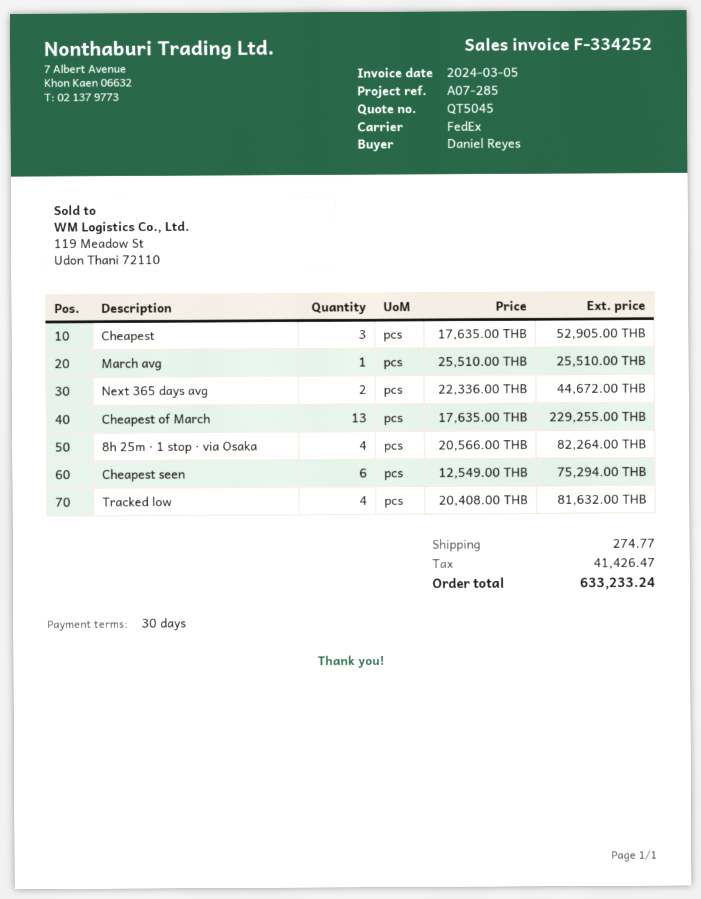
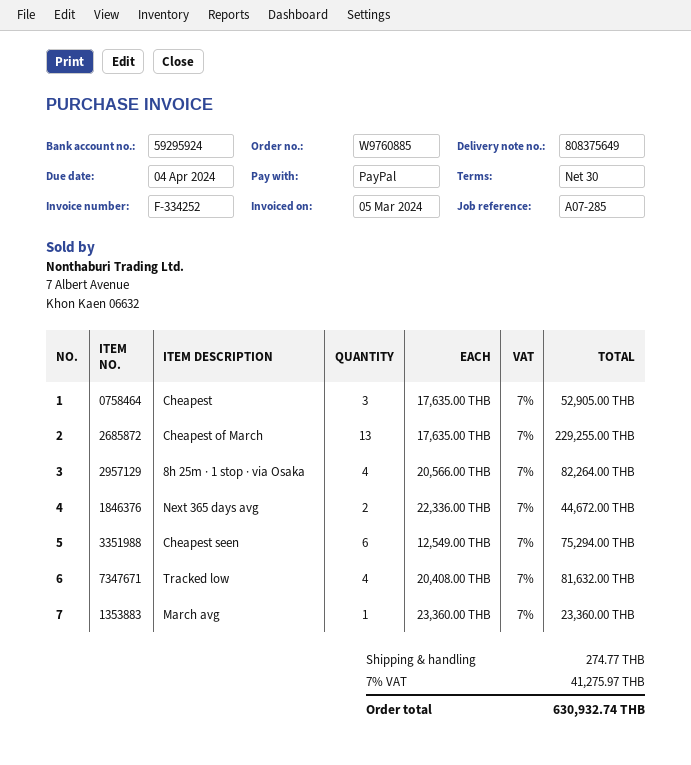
March avg: 1 x 25510.00 = 25510.00 -> 1 x 23360.00 = 23360.00
tax: 41426.47 -> 41275.97
total: 633233.24 -> 630932.74

